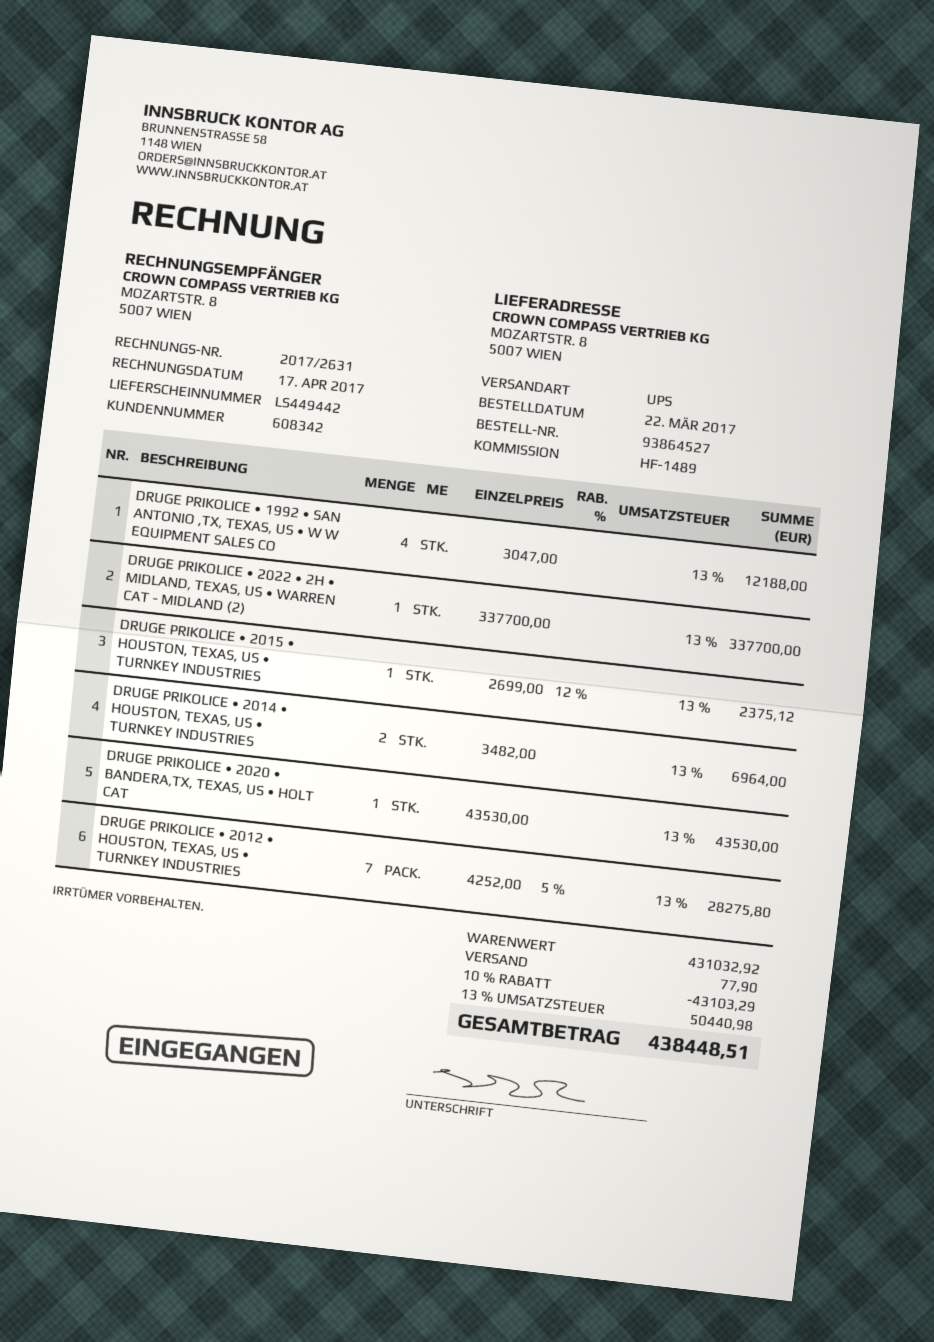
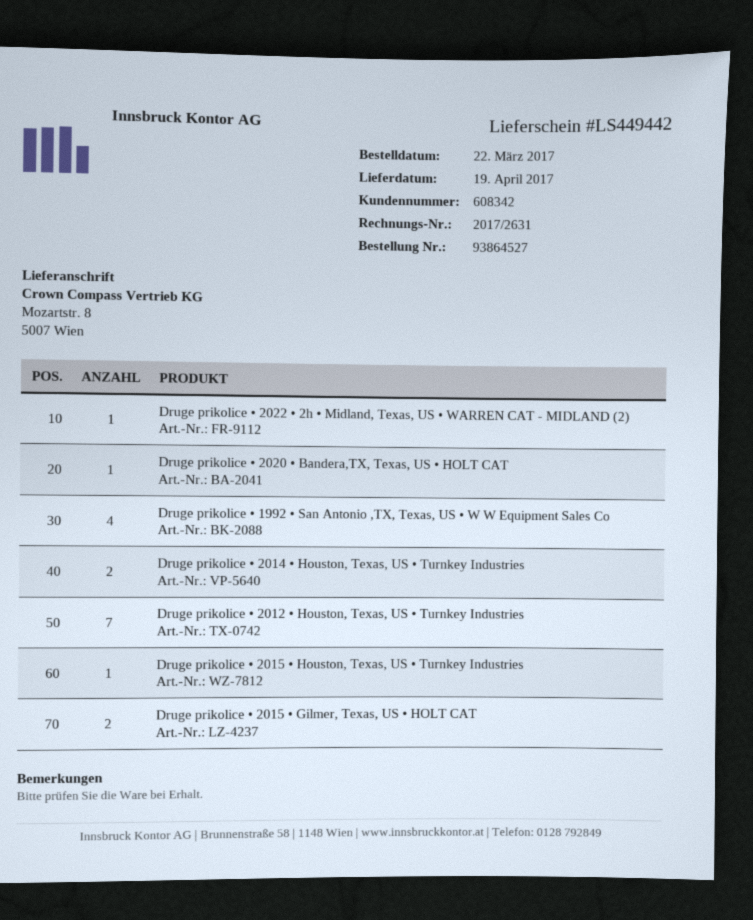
Druge prikolice • 2015 • Gilmer, Texas, US • HOLT CAT: none -> 2

